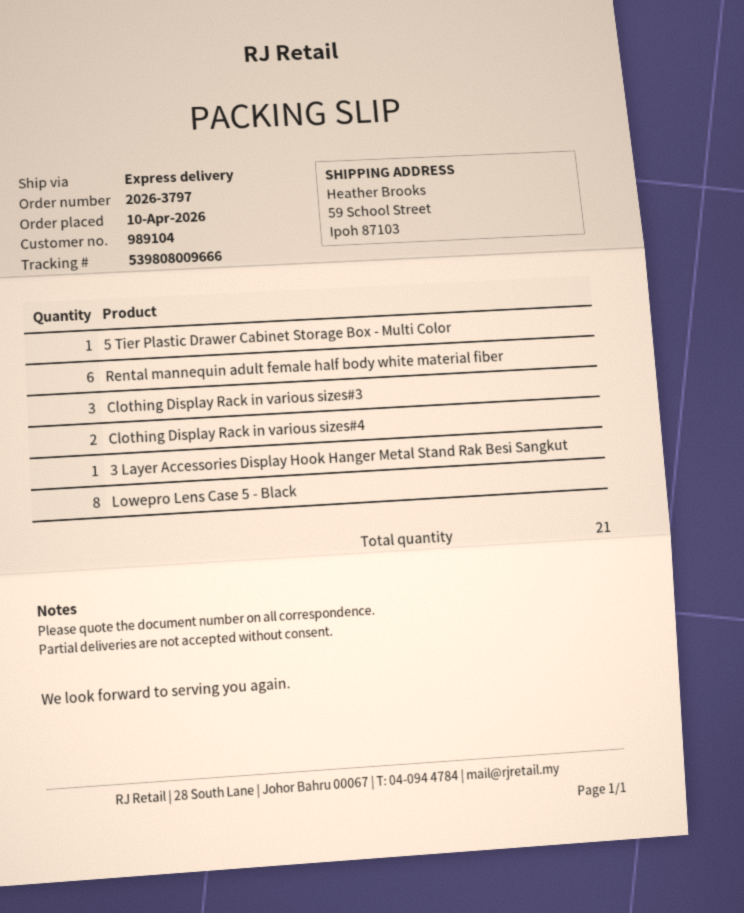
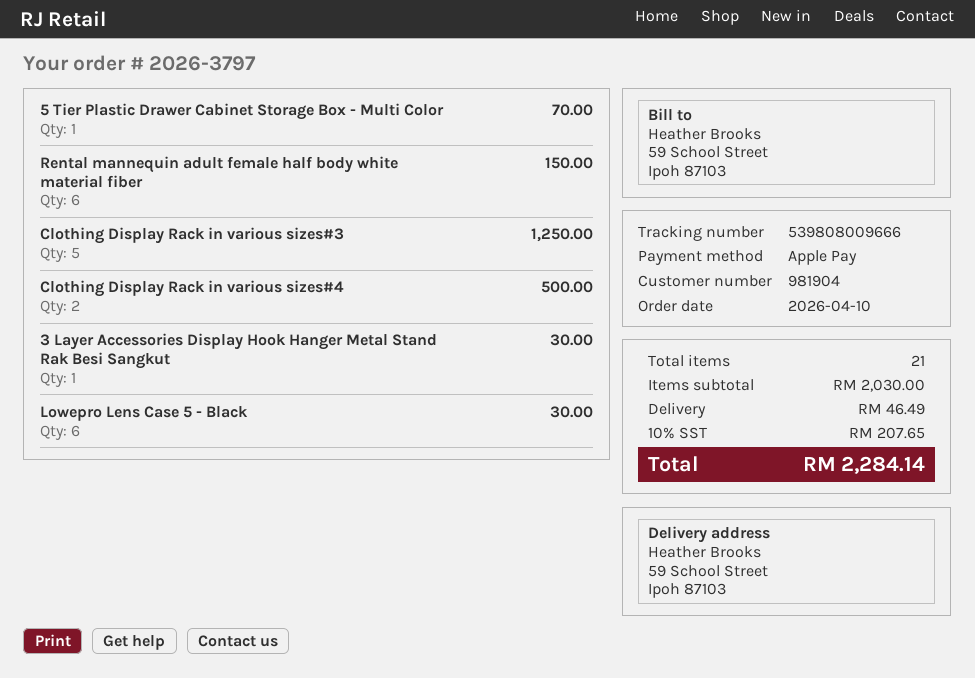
customer number: 989104 -> 981904
Clothing Display Rack in various sizes#3: 3 -> 5
Lowepro Lens Case 5 - Black: 8 -> 6

